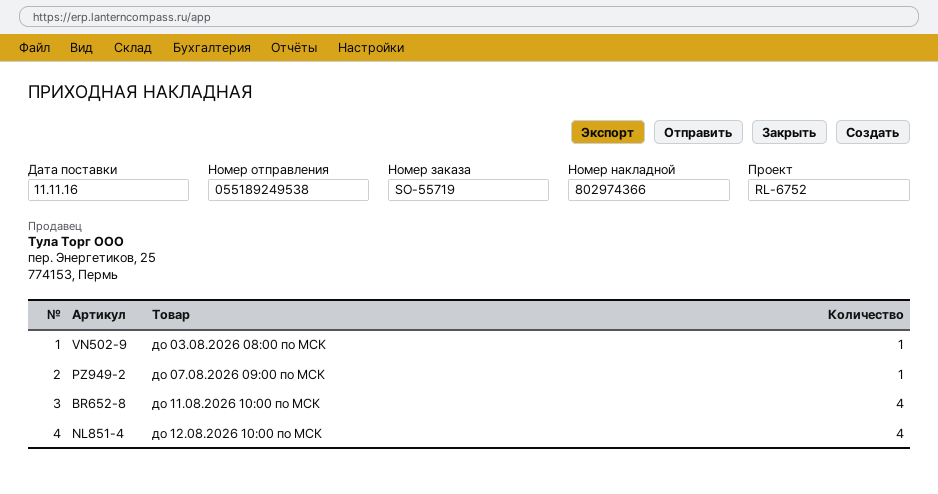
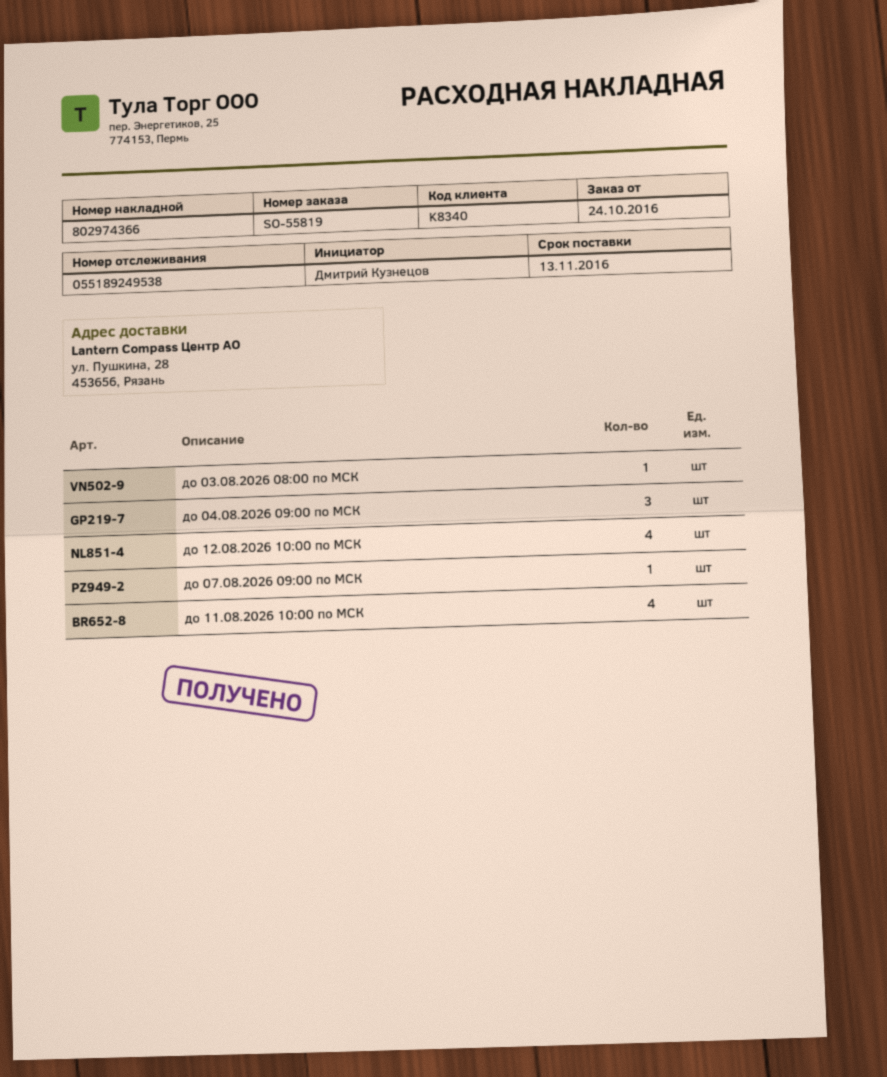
order number: SO-55719 -> SO-55819
delivery date: 2016-11-11 -> 2016-11-13
до 04.08.2026 09:00 по МСК: none -> 3

